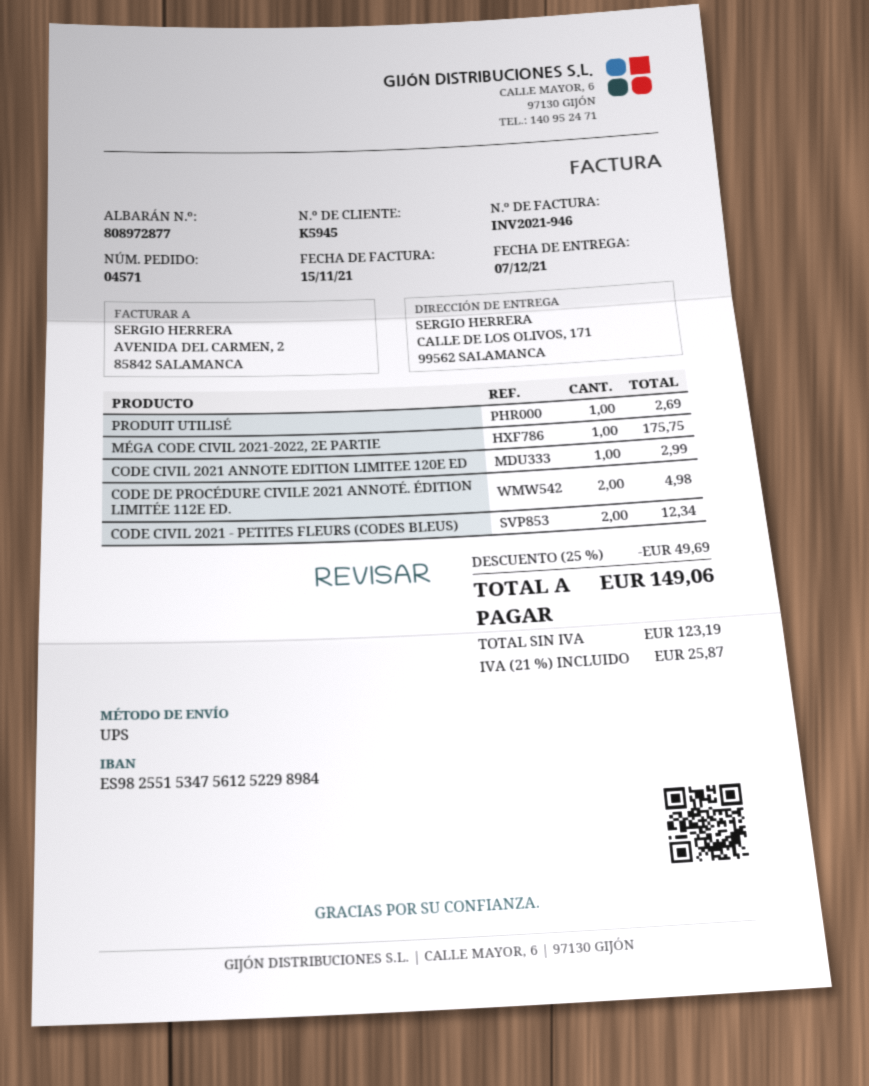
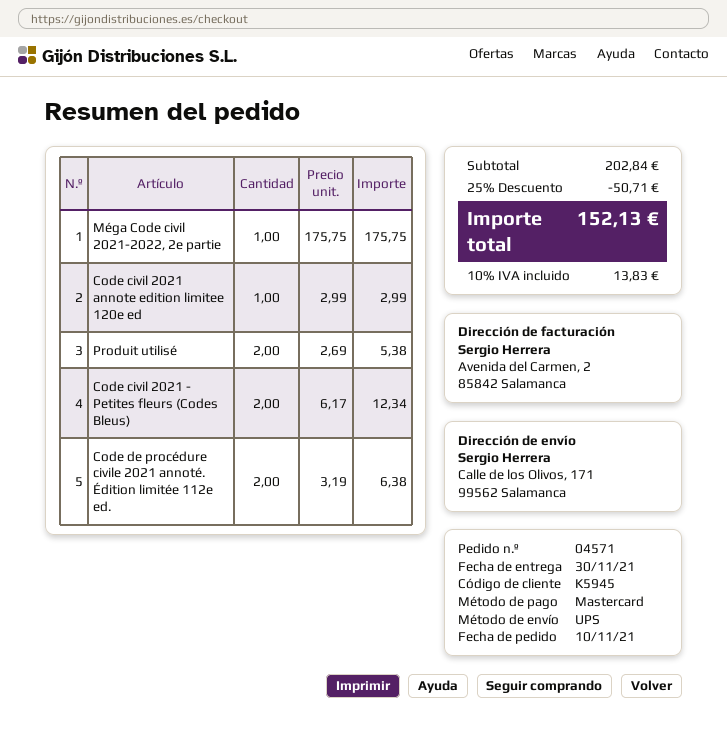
delivery date: 2021-12-07 -> 2021-11-30
PRODUIT UTILISÉ: 1 for 2.69 -> 2 for 5.38
CODE DE PROCÉDURE CIVILE 2021 ANNOTÉ. ÉDITION LIMITÉE 112E ED.: 2 for 4.98 -> 2 for 6.38
discount: 25% = 49.69 -> 25% = 50.71
tax: 21% = 25.87 -> 10% = 13.83
total: 149.06 -> 152.13

